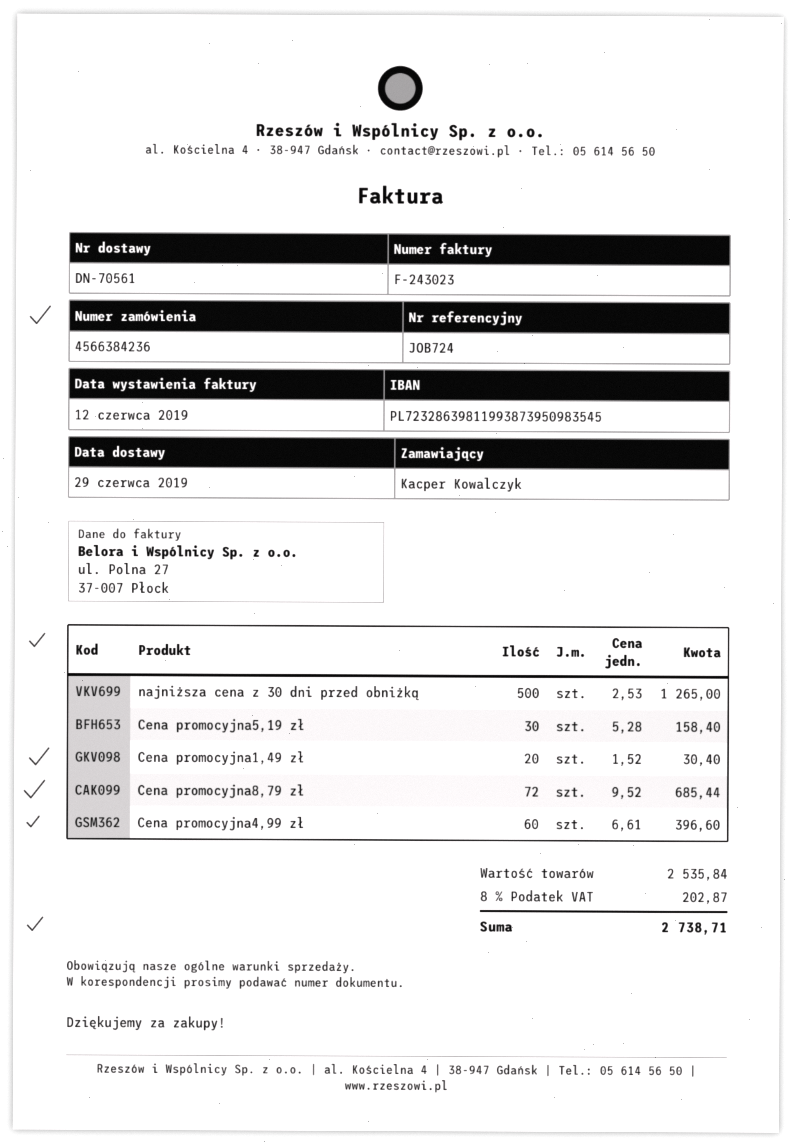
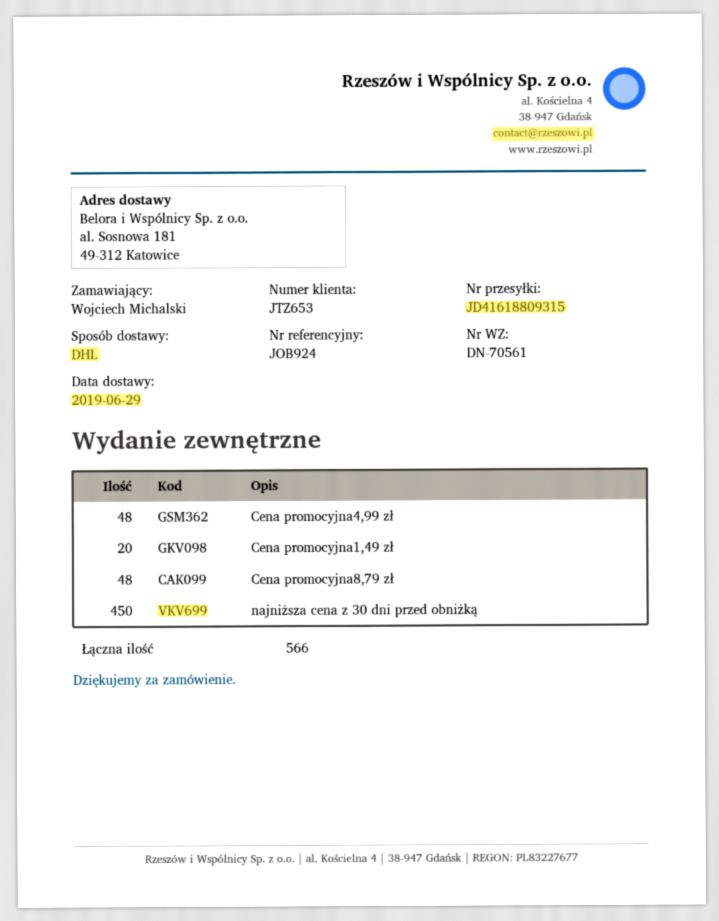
reference: JOB724 -> JOB924
ordered by: Kacper Kowalczyk -> Wojciech Michalski
najniższa cena z 30 dni przed obniżką: 500 -> 450
Cena promocyjna5,19 zł: 30 -> none
Cena promocyjna8,79 zł: 72 -> 48
Cena promocyjna4,99 zł: 60 -> 48

